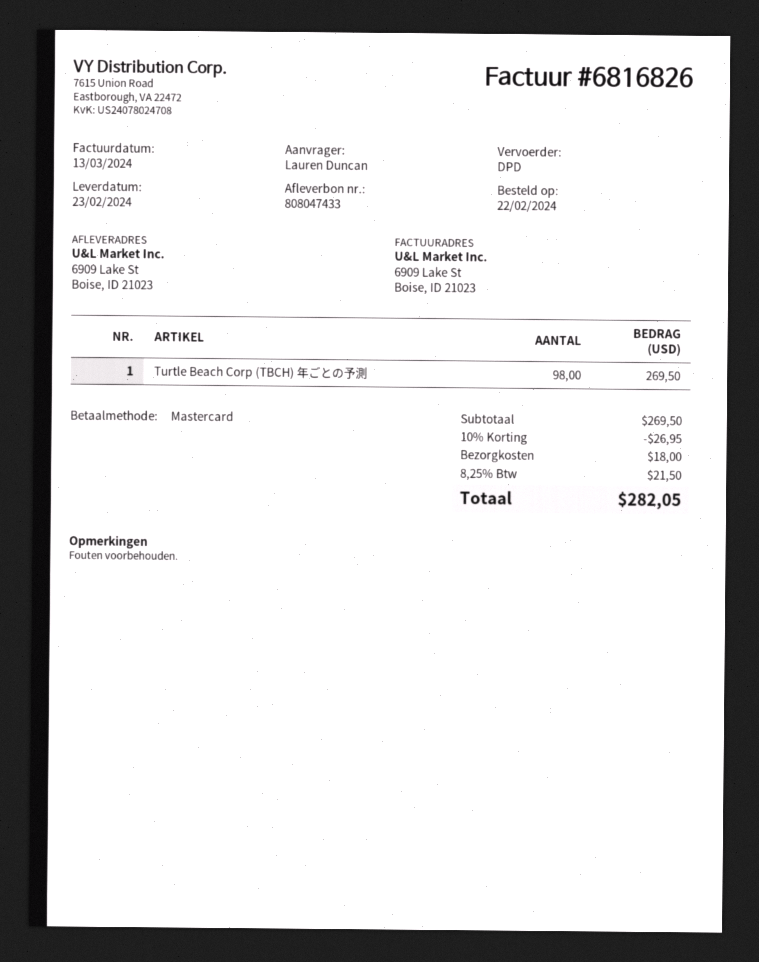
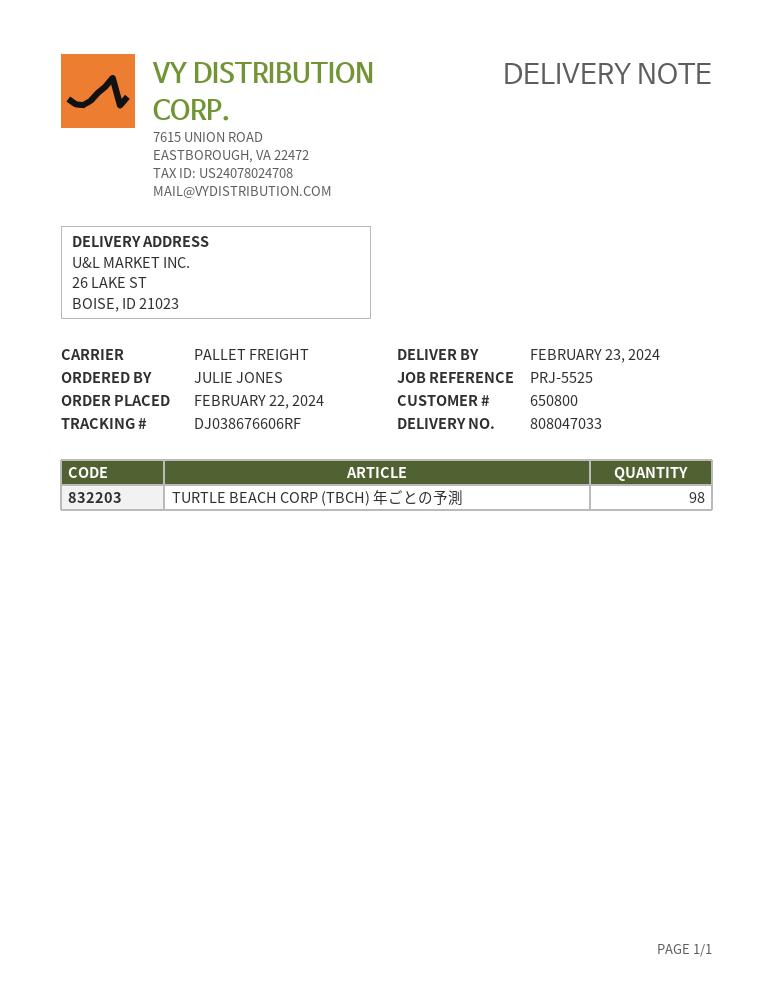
delivery note number: 808047433 -> 808047033
ordered by: Lauren Duncan -> JULIE JONES
shipping method: DPD -> pallet freight
ship to: 6909 Lake St, Boise, ID 21023 -> 26 LAKE ST, BOISE, ID 21023

